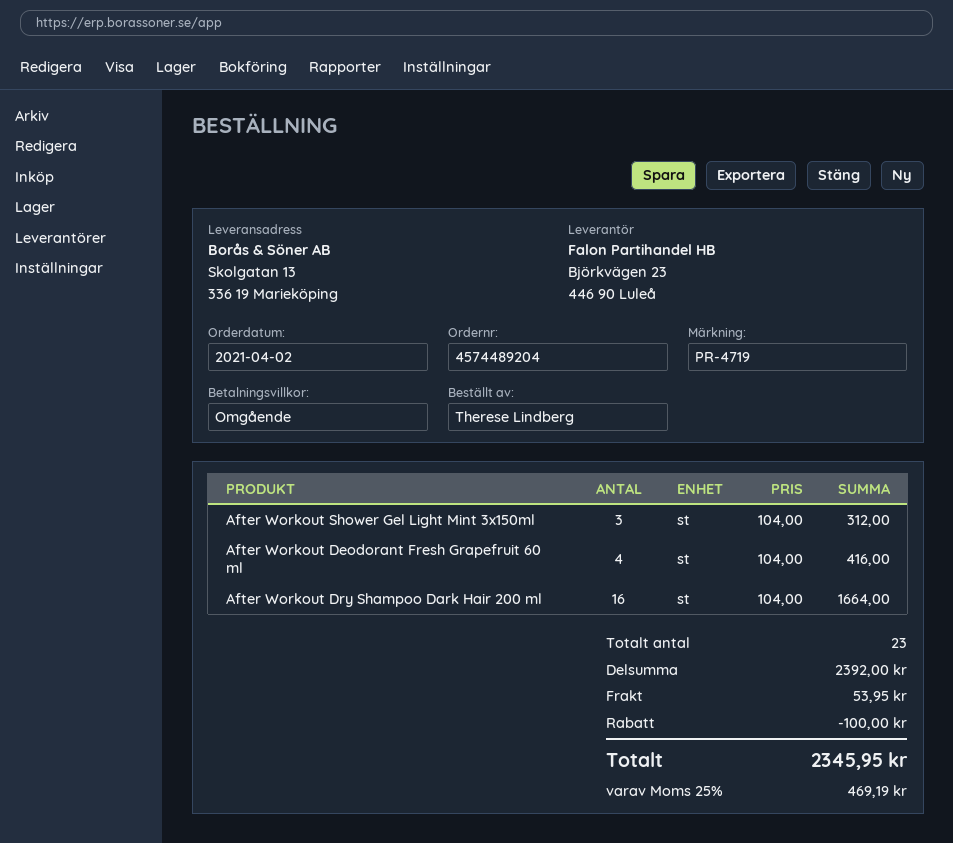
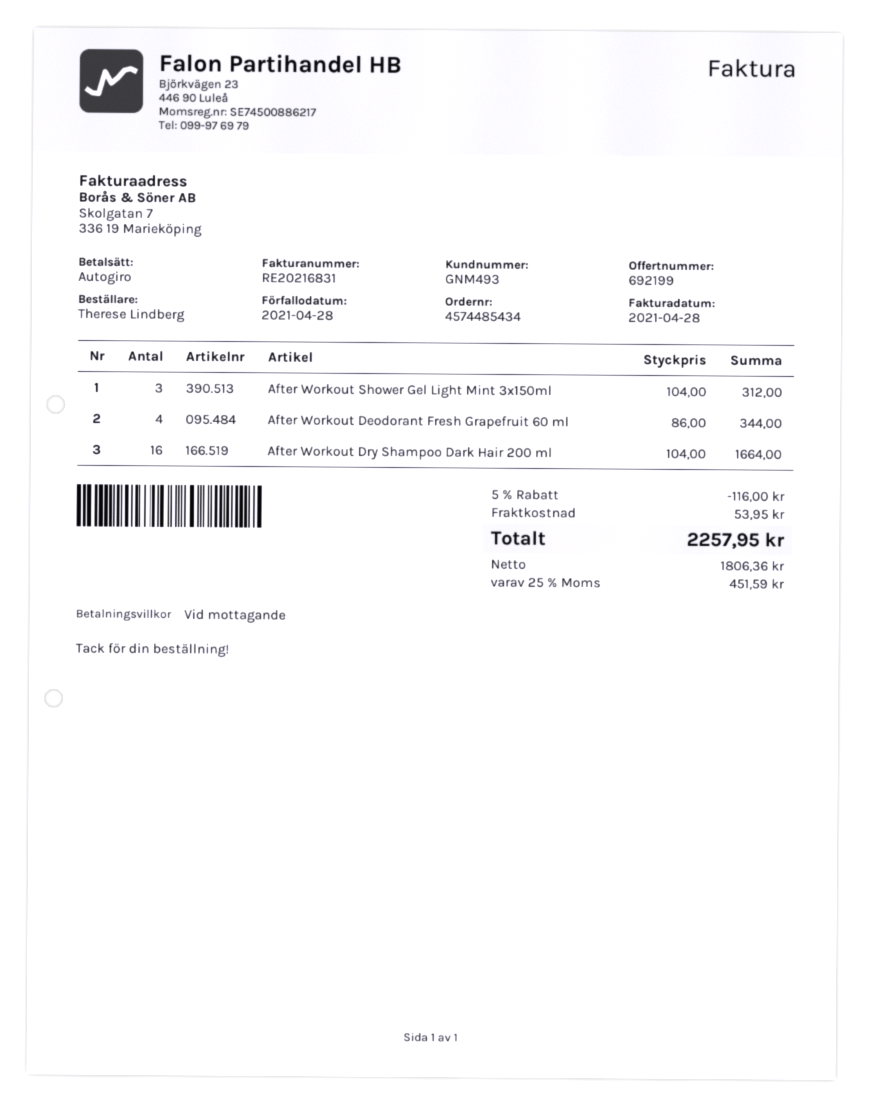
order number: 4574489204 -> 4574485434
After Workout Deodorant Fresh Grapefruit 60 ml: 4 x 104.00 = 416.00 -> 4 x 86.00 = 344.00
discount: 100.00 -> 116.00
tax: 25% = 469.19 -> 25% = 451.59
total: 2345.95 -> 2257.95

